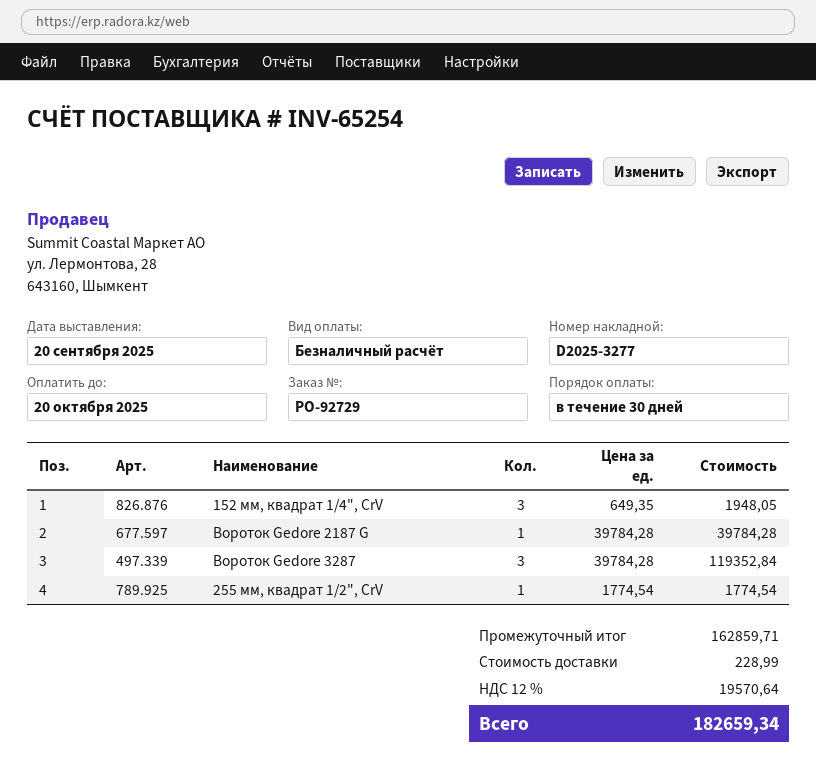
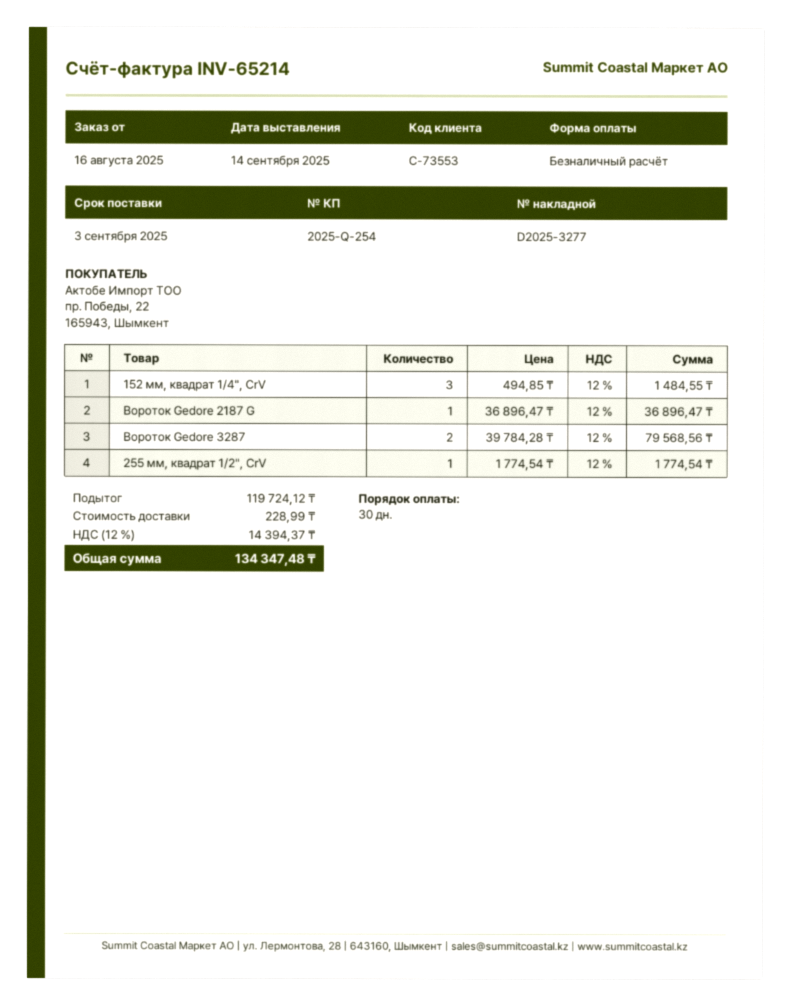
invoice number: INV-65254 -> INV-65214
invoice date: 2025-09-20 -> 2025-09-14
152 мм, квадрат 1/4", CrV: 3 x 649.35 = 1948.05 -> 3 x 494.85 = 1484.55
Вороток Gedore 2187 G: 1 x 39784.28 = 39784.28 -> 1 x 36896.47 = 36896.47
Вороток Gedore 3287: 3 x 39784.28 = 119352.84 -> 2 x 39784.28 = 79568.56
subtotal: 162859.71 -> 119724.12
tax: 12% = 19570.64 -> 12% = 14394.37
total: 182659.34 -> 134347.48

